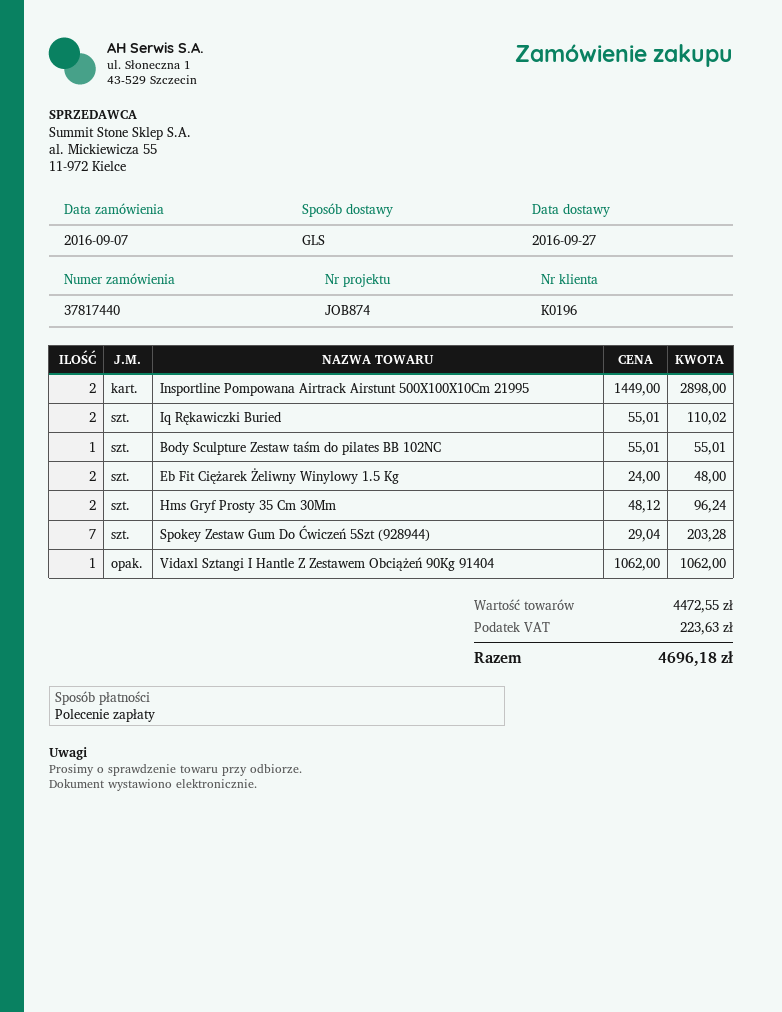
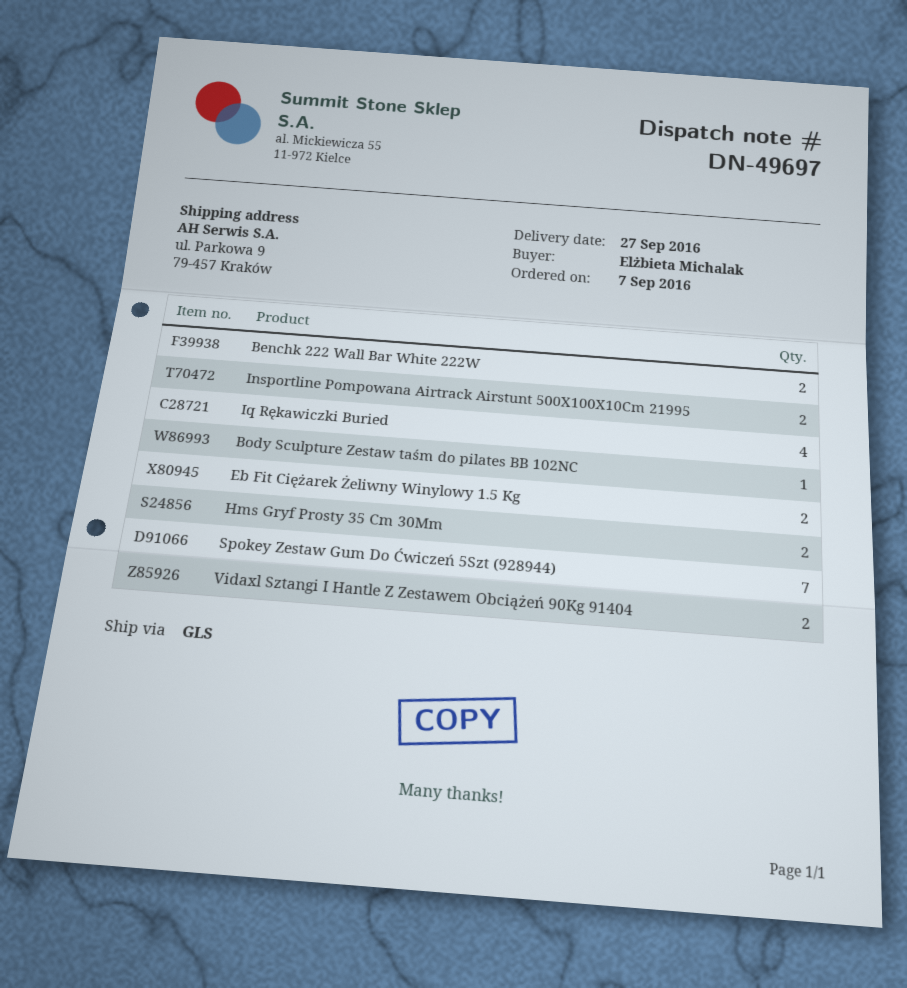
Iq Rękawiczki Buried: 2 -> 4
Vidaxl Sztangi I Hantle Z Zestawem Obciążeń 90Kg 91404: 1 -> 2
Benchk 222 Wall Bar White 222W: none -> 2

